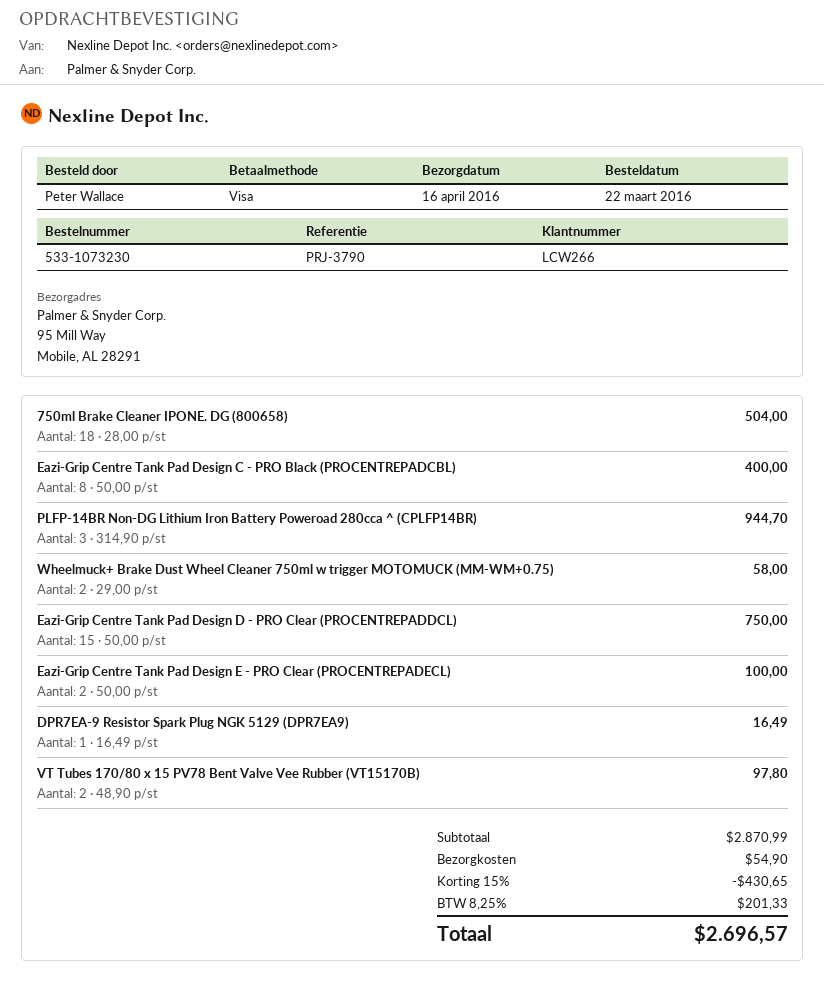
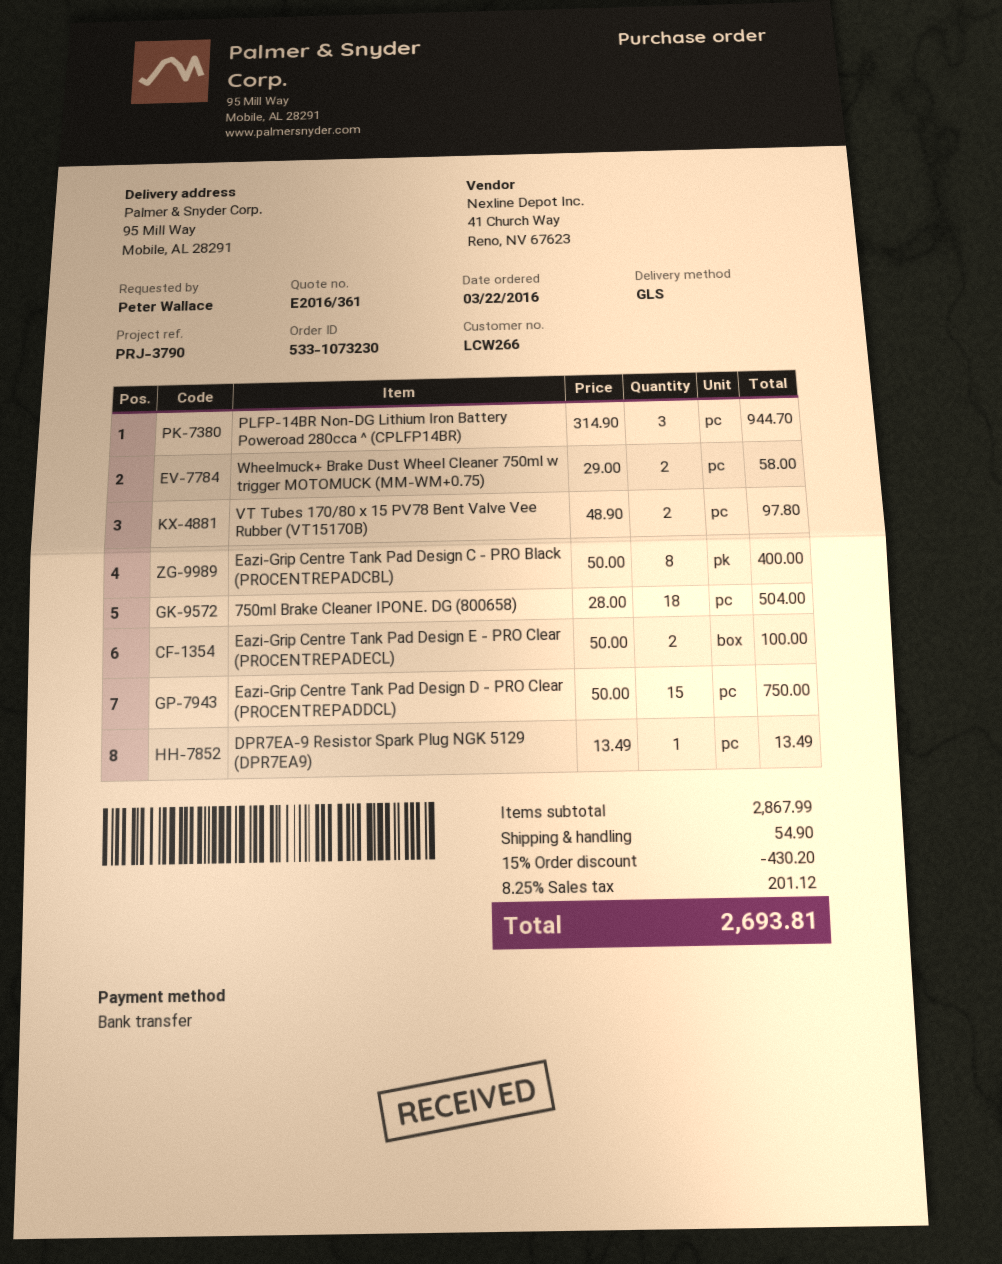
payment method: Visa -> bank transfer
DPR7EA-9 Resistor Spark Plug NGK 5129 (DPR7EA9): 1 x 16.49 = 16.49 -> 1 x 13.49 = 13.49
subtotal: 2870.99 -> 2867.99
discount: 15% = 430.65 -> 15% = 430.20
tax: 8.25% = 201.33 -> 8.25% = 201.12
total: 2696.57 -> 2693.81

